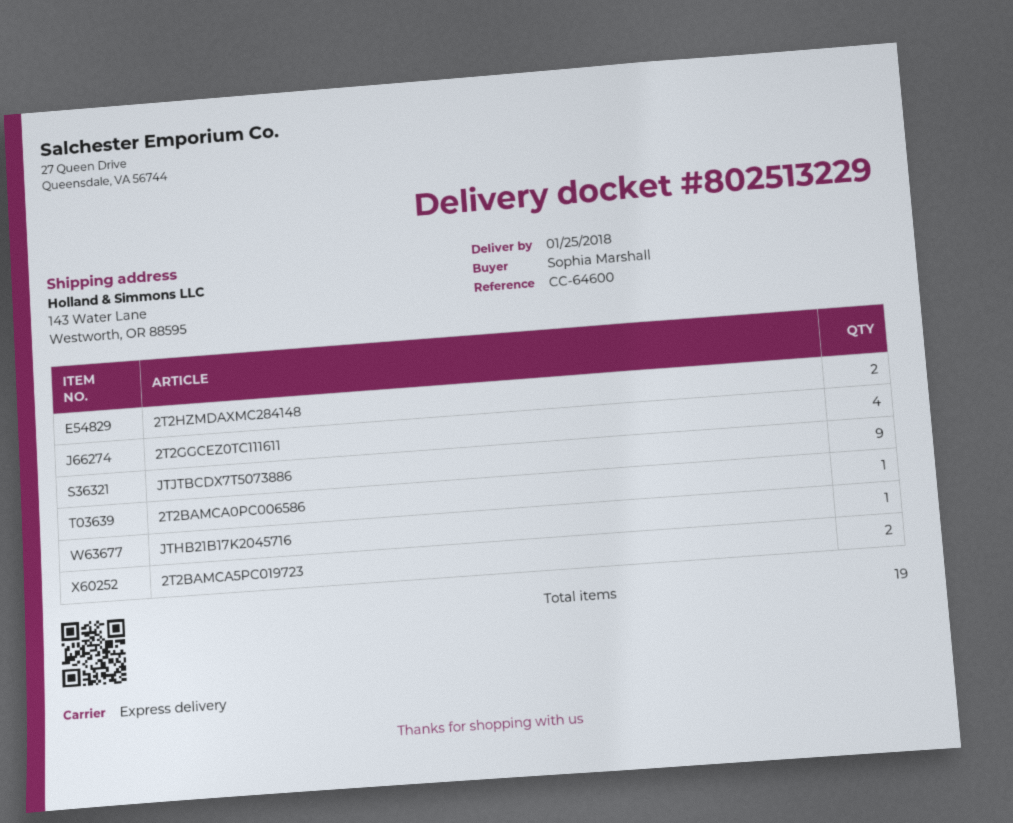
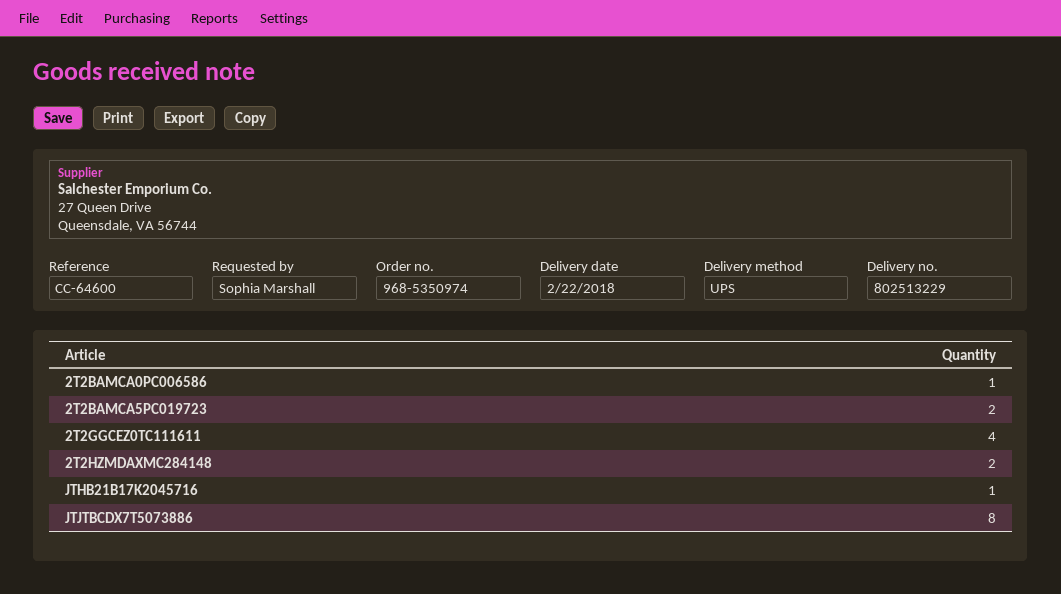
delivery date: 2018-01-25 -> 2018-02-22
shipping method: express -> UPS
JTJTBCDX7T5073886: 9 -> 8

